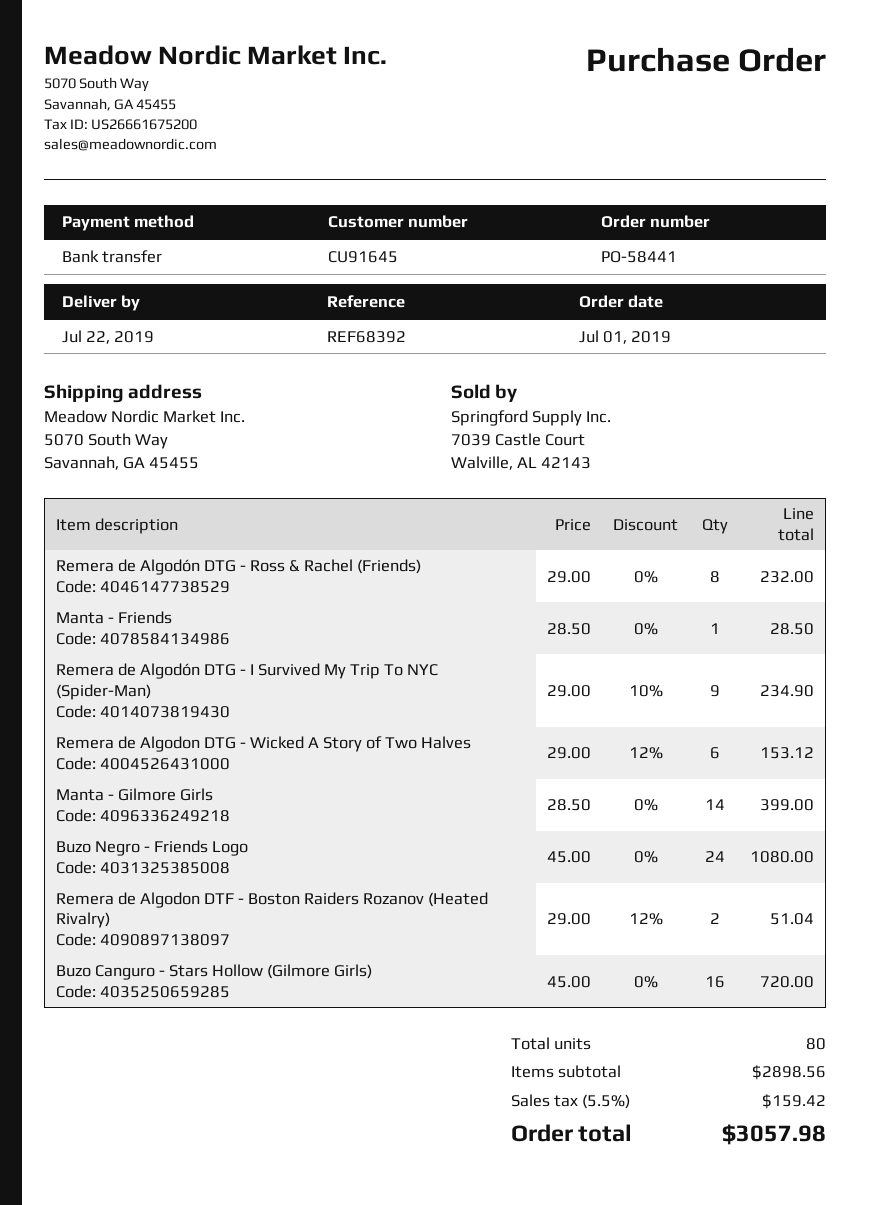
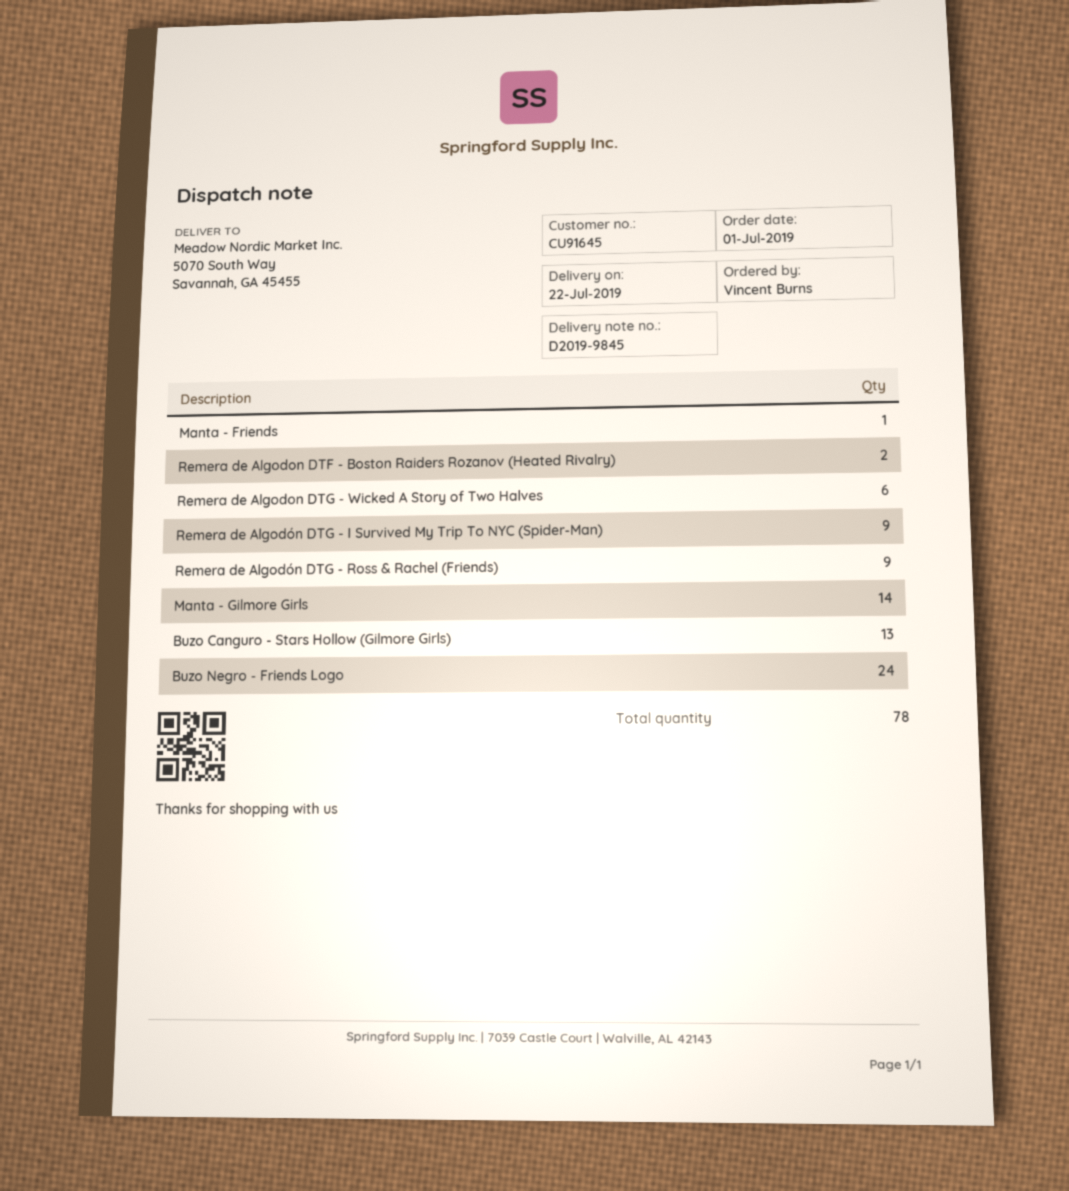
Remera de Algodón DTG - Ross & Rachel (Friends): 8 -> 9
Buzo Canguro - Stars Hollow (Gilmore Girls): 16 -> 13
total quantity: 80 -> 78

